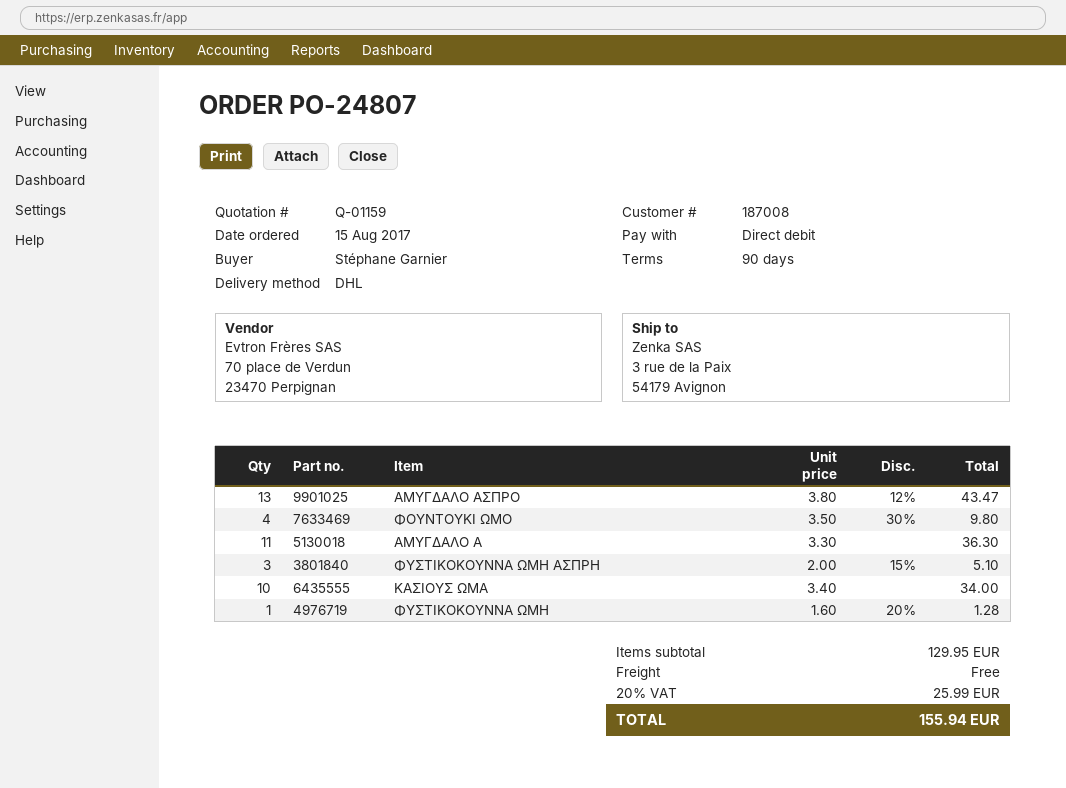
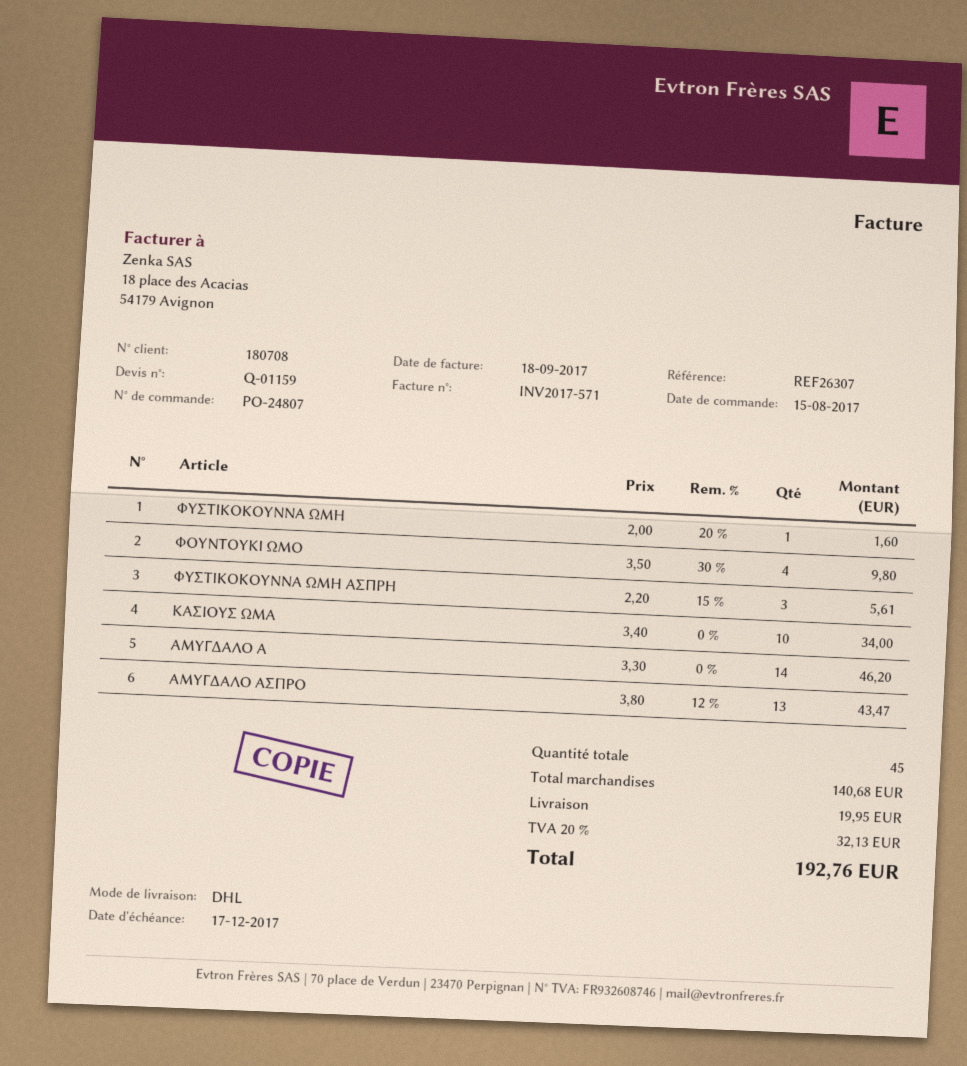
customer number: 187008 -> 180708
ΑΜΥΓΔΑΛΟ Α: 11 x 3.30 = 36.30 -> 14 x 3.30 = 46.20
ΦΥΣΤΙΚΟΚΟΥΝΝΑ ΩΜΗ ΑΣΠΡΗ: 3 x 2.00 - 15% = 5.10 -> 3 x 2.20 - 15% = 5.61
ΦΥΣΤΙΚΟΚΟΥΝΝΑ ΩΜΗ: 1 x 1.60 - 20% = 1.28 -> 1 x 2.00 - 20% = 1.60
subtotal: 129.95 -> 140.68
shipping: 0.00 -> 19.95
tax: 20% = 25.99 -> 20% = 32.13
total: 155.94 -> 192.76

